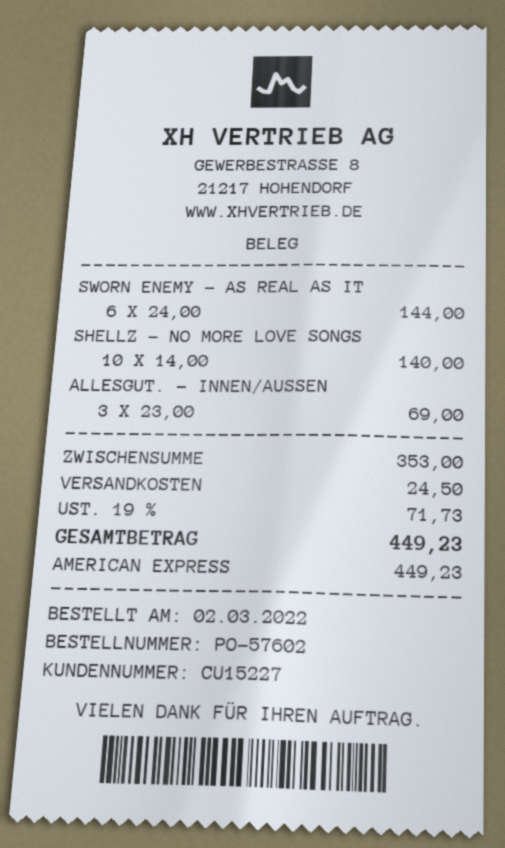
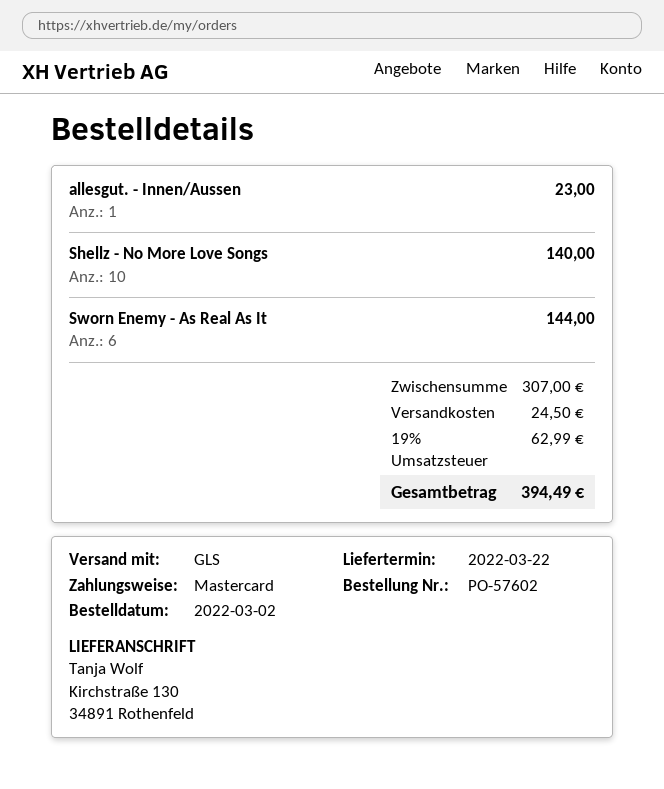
payment method: American Express -> Mastercard
ALLESGUT. - INNEN/AUSSEN: 3 for 69.00 -> 1 for 23.00
subtotal: 353.00 -> 307.00
tax: 19% = 71.73 -> 19% = 62.99
total: 449.23 -> 394.49

